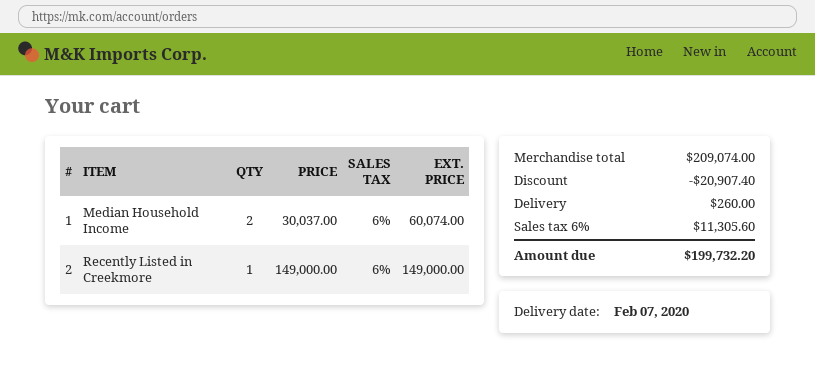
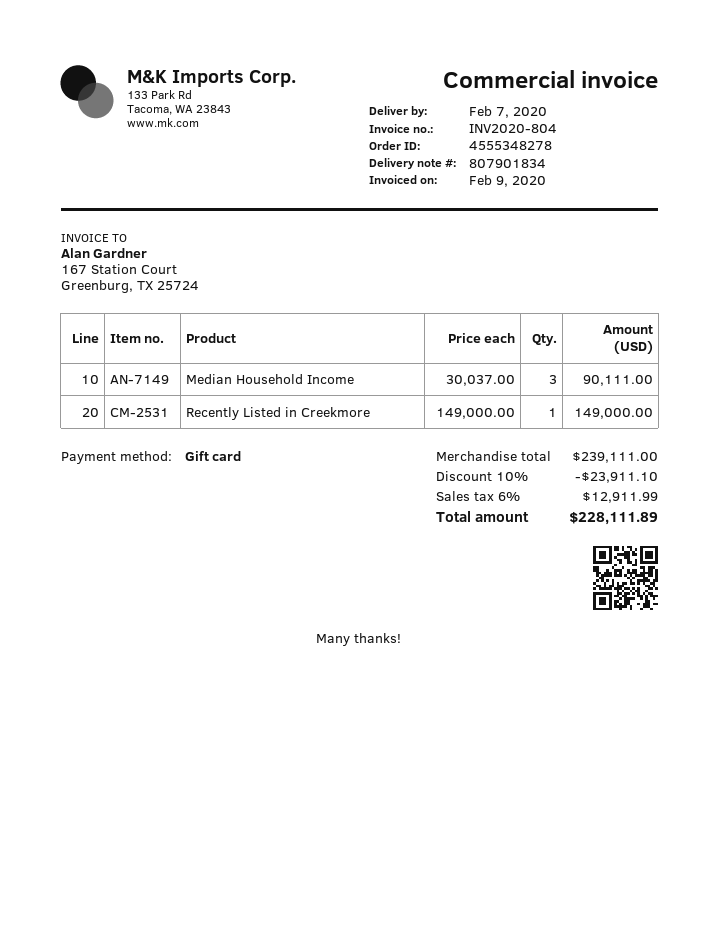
Median Household Income: 2 x 30037.00 = 60074.00 -> 3 x 30037.00 = 90111.00
subtotal: 209074.00 -> 239111.00
discount: 20907.40 -> 23911.10
shipping: 260.00 -> none
tax: 6% = 11305.60 -> 6% = 12911.99
total: 199732.20 -> 228111.89

